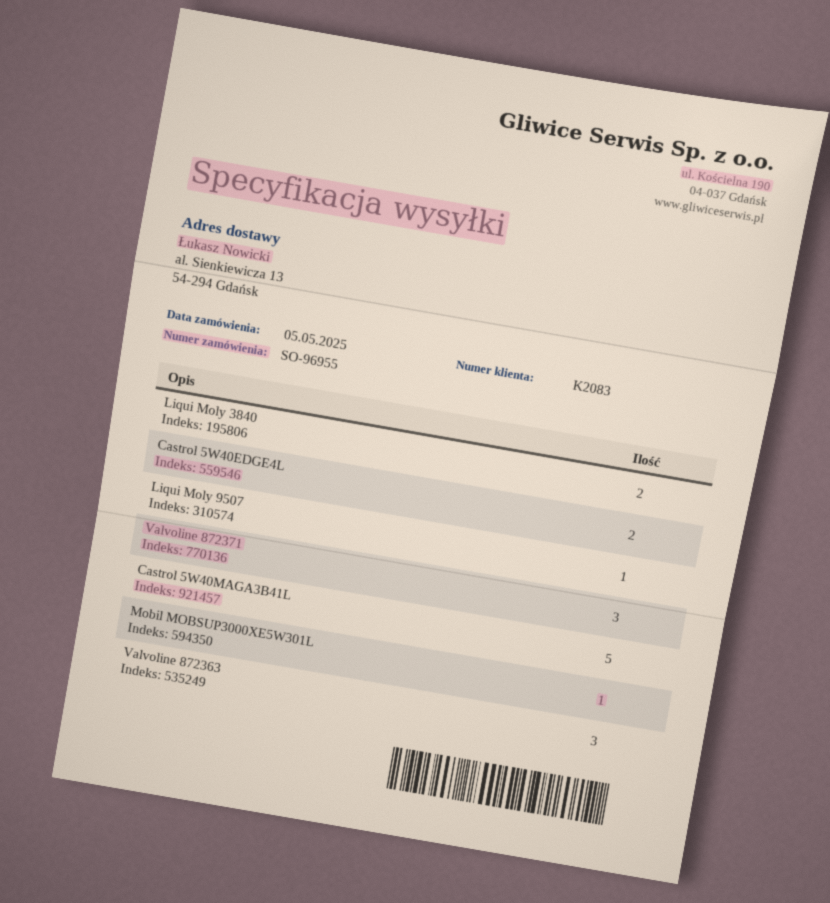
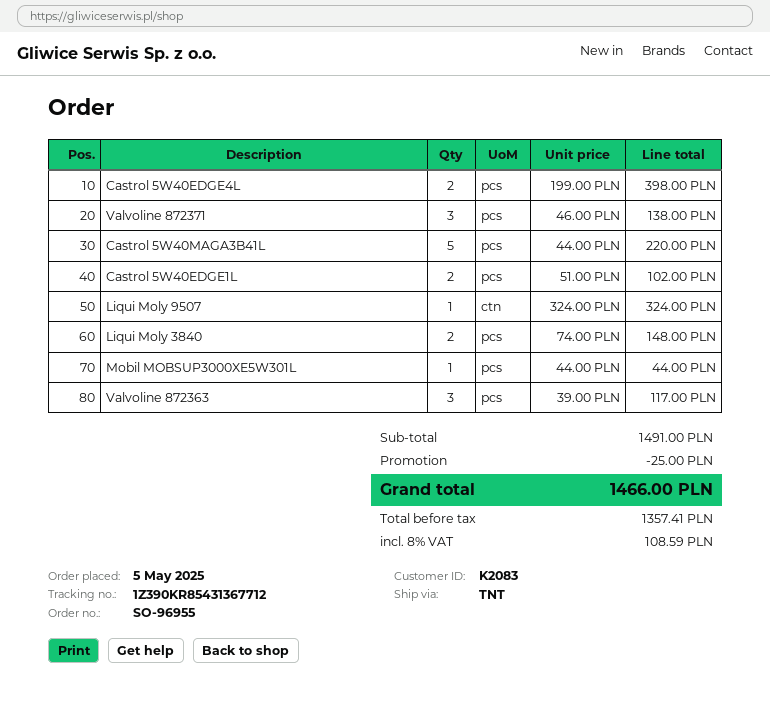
Castrol 5W40EDGE1L: none -> 2

